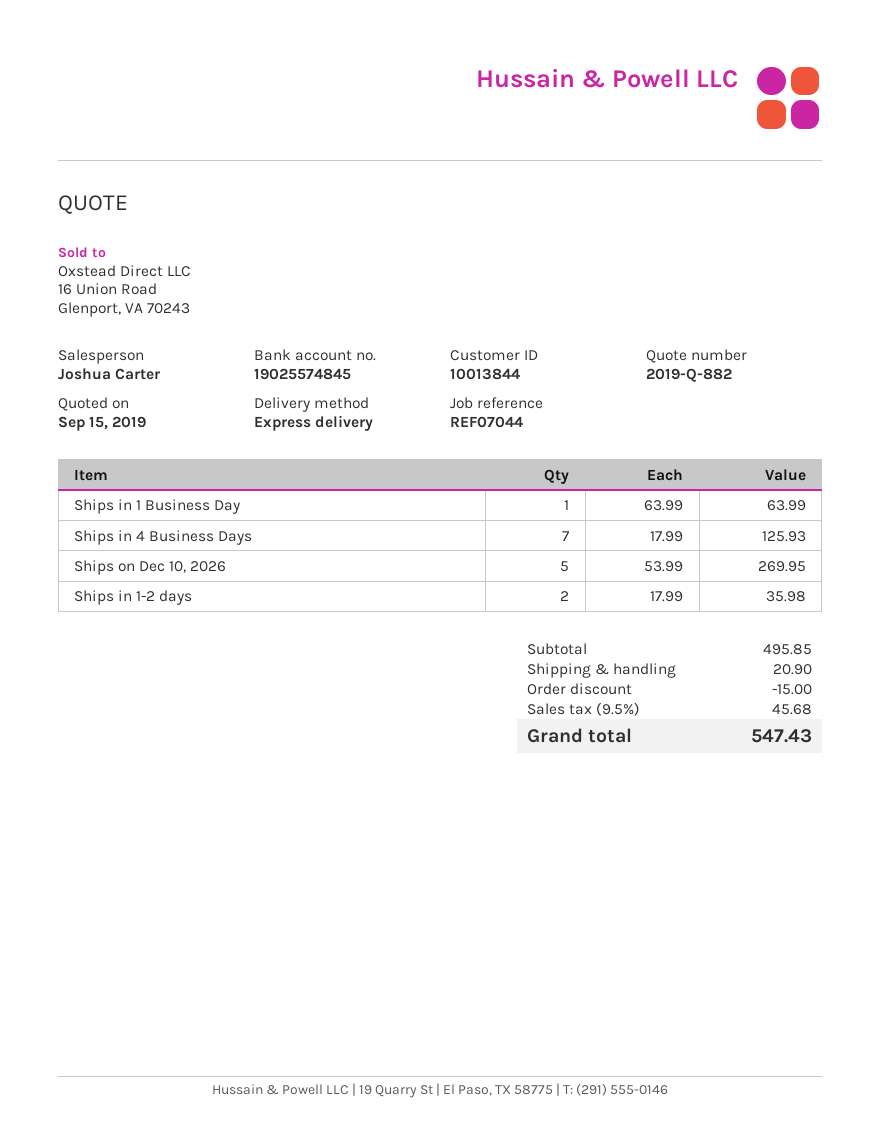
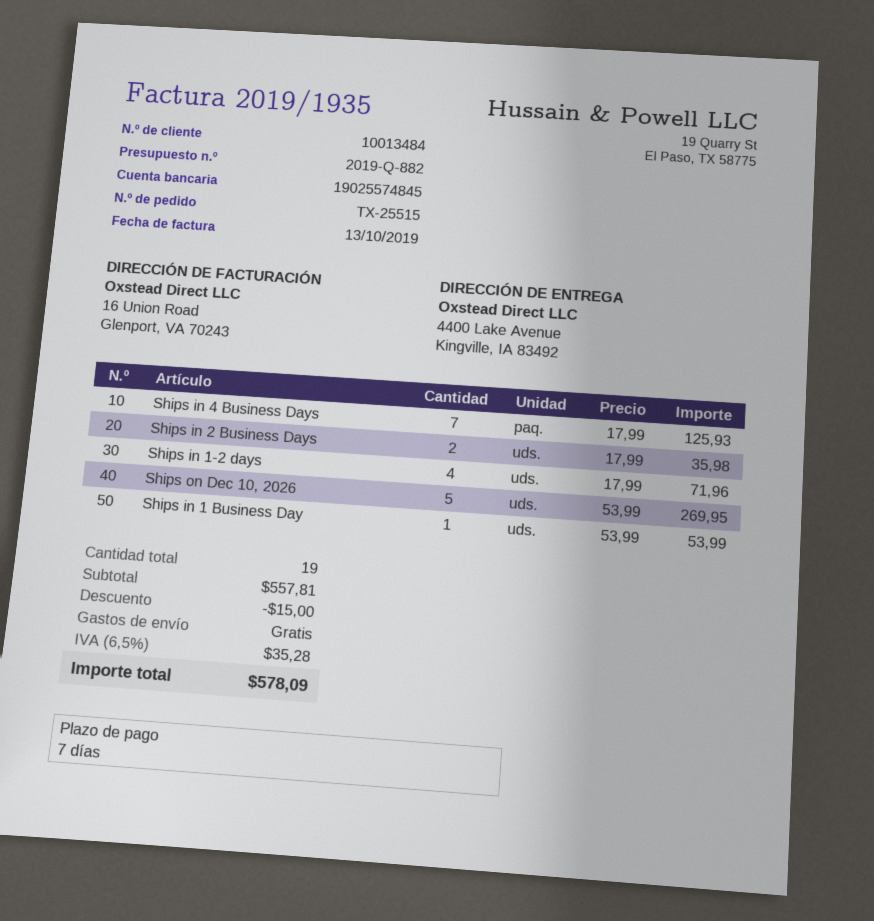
customer number: 10013844 -> 10013484
Ships in 1 Business Day: 1 x 63.99 = 63.99 -> 1 x 53.99 = 53.99
Ships in 1-2 days: 2 x 17.99 = 35.98 -> 4 x 17.99 = 71.96
Ships in 2 Business Days: none -> 2 x 17.99 = 35.98
subtotal: 495.85 -> 557.81
shipping: 20.90 -> 0.00
tax: 9.5% = 45.68 -> 6.5% = 35.28
total: 547.43 -> 578.09

